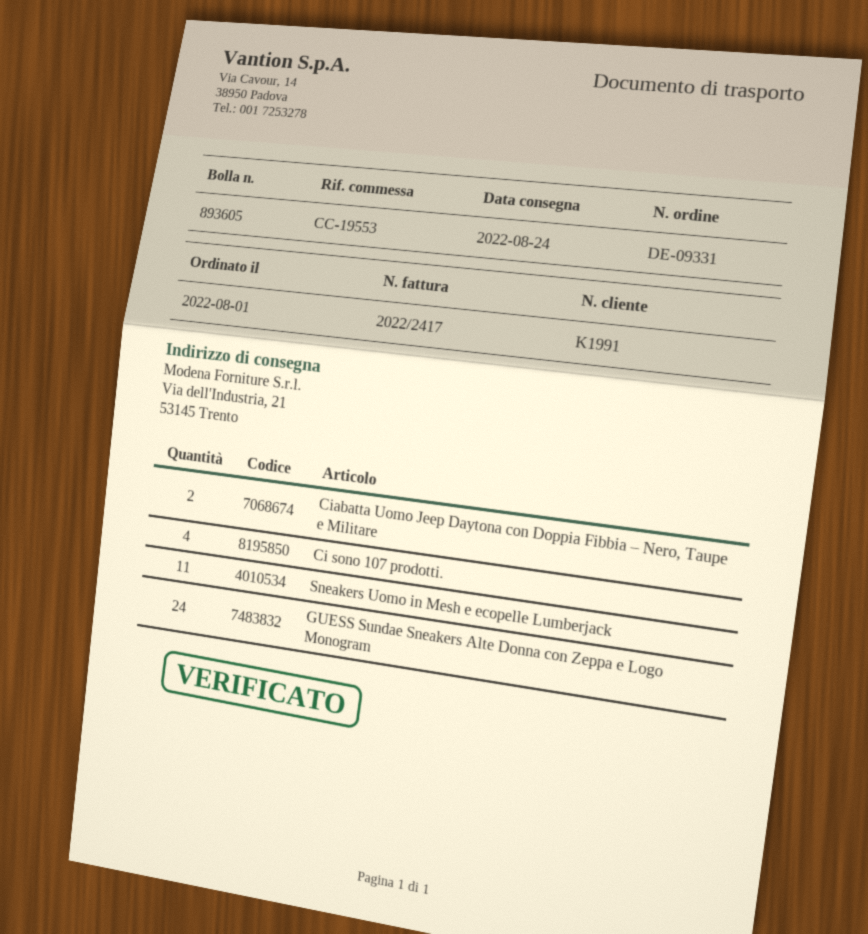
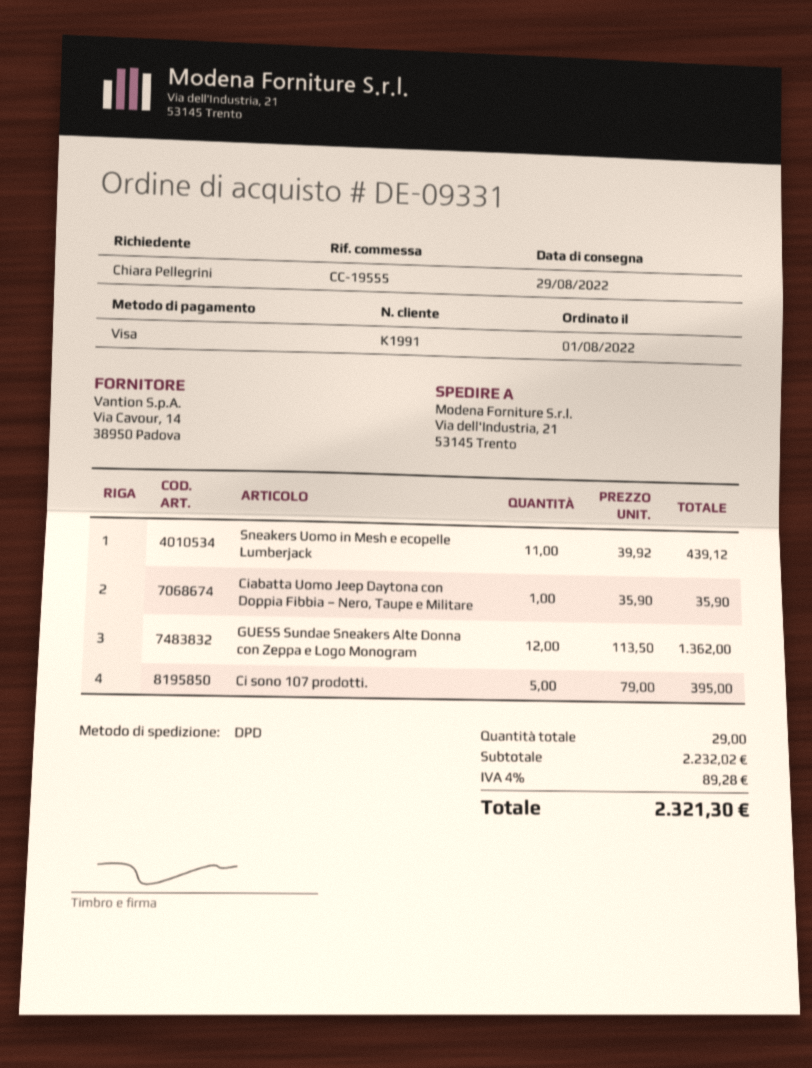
delivery date: 2022-08-24 -> 2022-08-29
reference: CC-19553 -> CC-19555
Ciabatta Uomo Jeep Daytona con Doppia Fibbia – Nero, Taupe e Militare: 2 -> 1
Ci sono 107 prodotti.: 4 -> 5
GUESS Sundae Sneakers Alte Donna con Zeppa e Logo Monogram: 24 -> 12

